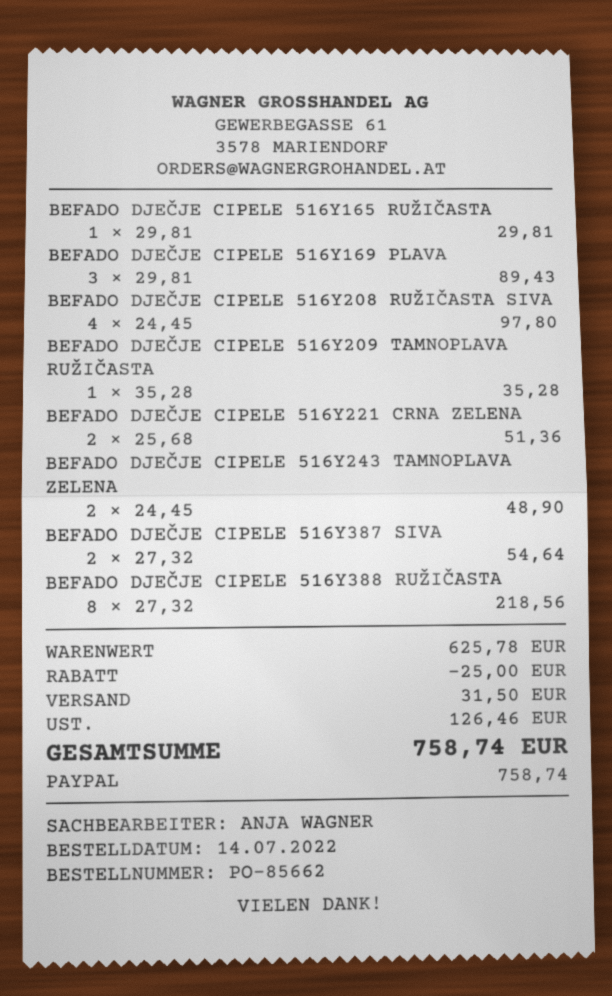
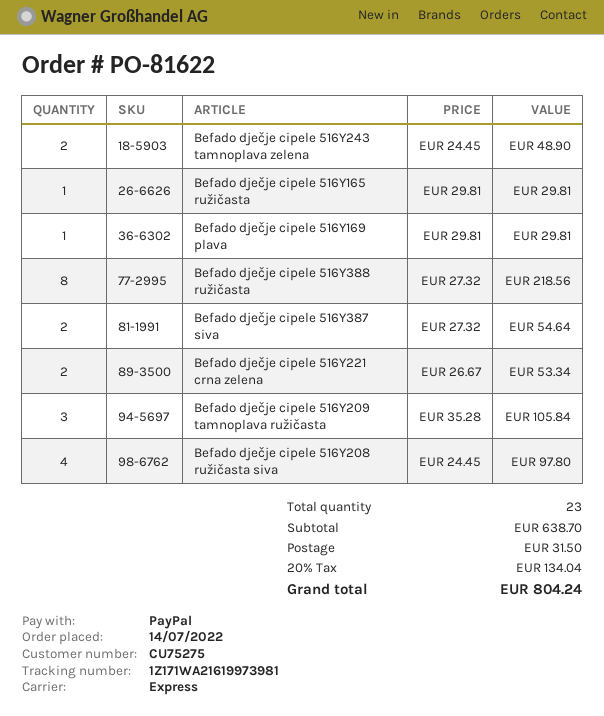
order number: PO-85662 -> PO-81622
BEFADO DJEČJE CIPELE 516Y169 PLAVA: 3 x 29.81 = 89.43 -> 1 x 29.81 = 29.81
BEFADO DJEČJE CIPELE 516Y209 TAMNOPLAVA RUŽIČASTA: 1 x 35.28 = 35.28 -> 3 x 35.28 = 105.84
BEFADO DJEČJE CIPELE 516Y221 CRNA ZELENA: 2 x 25.68 = 51.36 -> 2 x 26.67 = 53.34
subtotal: 625.78 -> 638.70
discount: 25.00 -> none
tax: 126.46 -> 134.04
total: 758.74 -> 804.24

